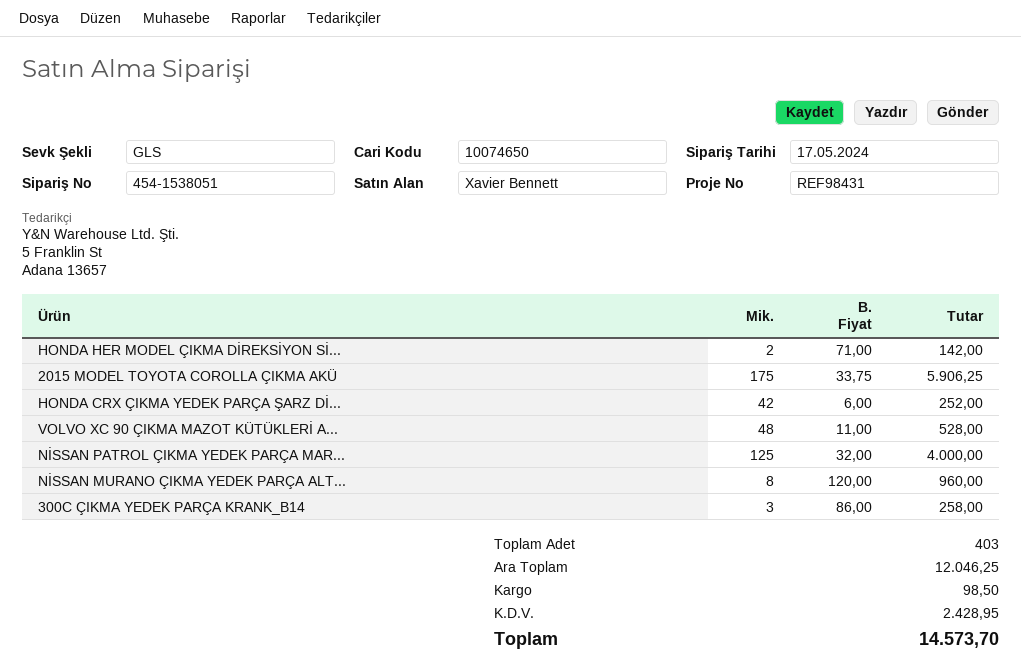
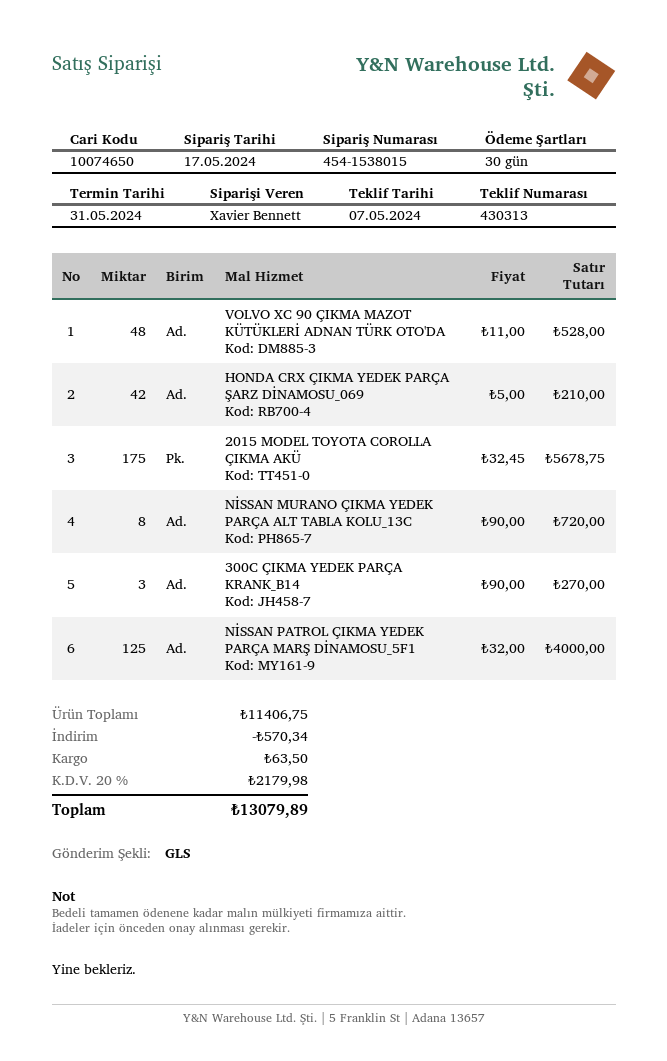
order number: 454-1538051 -> 454-1538015
HONDA HER MODEL ÇIKMA DİREKSİYON Sİ...: 2 x 71.00 = 142.00 -> none
2015 MODEL TOYOTA COROLLA ÇIKMA AKÜ: 175 x 33.75 = 5906.25 -> 175 x 32.45 = 5678.75
HONDA CRX ÇIKMA YEDEK PARÇA ŞARZ Dİ...: 42 x 6.00 = 252.00 -> 42 x 5.00 = 210.00
NİSSAN MURANO ÇIKMA YEDEK PARÇA ALT...: 8 x 120.00 = 960.00 -> 8 x 90.00 = 720.00
300C ÇIKMA YEDEK PARÇA KRANK_B14: 3 x 86.00 = 258.00 -> 3 x 90.00 = 270.00
subtotal: 12046.25 -> 11406.75
discount: none -> 570.34
shipping: 98.50 -> 63.50
tax: 2428.95 -> 2179.98
total: 14573.70 -> 13079.89

